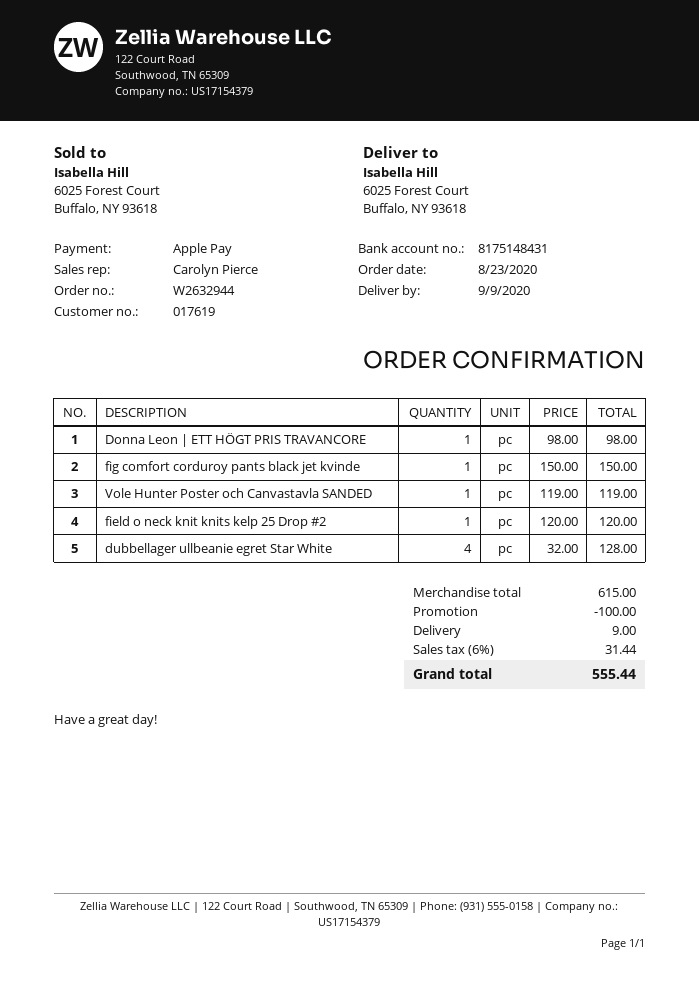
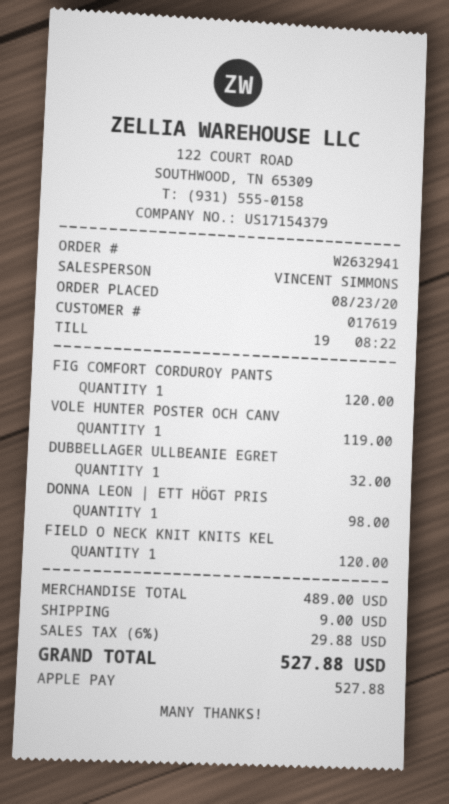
order number: W2632944 -> W2632941
sales rep: Carolyn Pierce -> VINCENT SIMMONS
fig comfort corduroy pants black jet kvinde: 1 for 150.00 -> 1 for 120.00
dubbellager ullbeanie egret Star White: 4 for 128.00 -> 1 for 32.00
subtotal: 615.00 -> 489.00
discount: 100.00 -> none
tax: 6% = 31.44 -> 6% = 29.88
total: 555.44 -> 527.88

